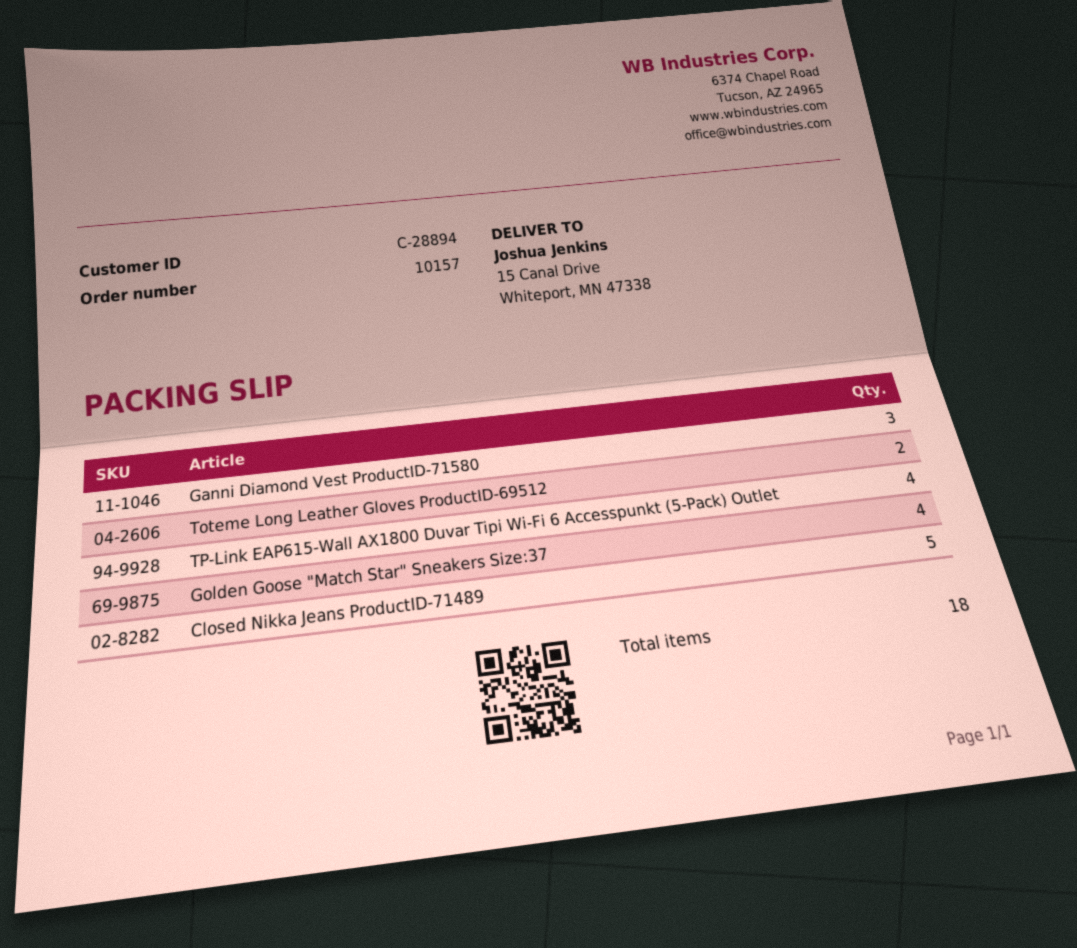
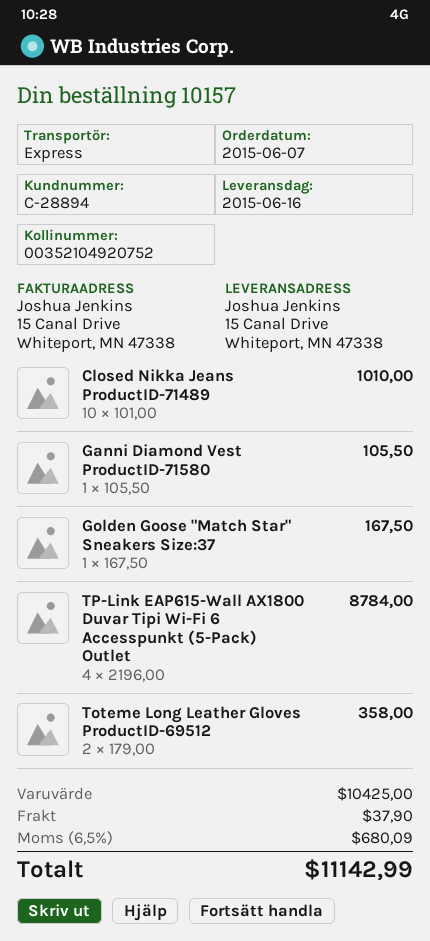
Ganni Diamond Vest ProductID-71580: 3 -> 1
Golden Goose "Match Star" Sneakers Size:37: 4 -> 1
Closed Nikka Jeans ProductID-71489: 5 -> 10

